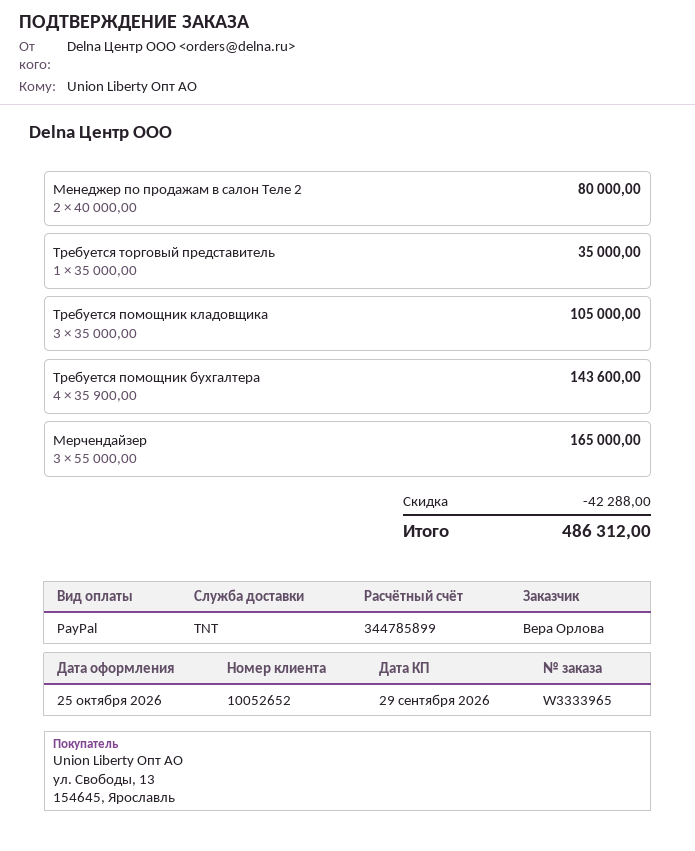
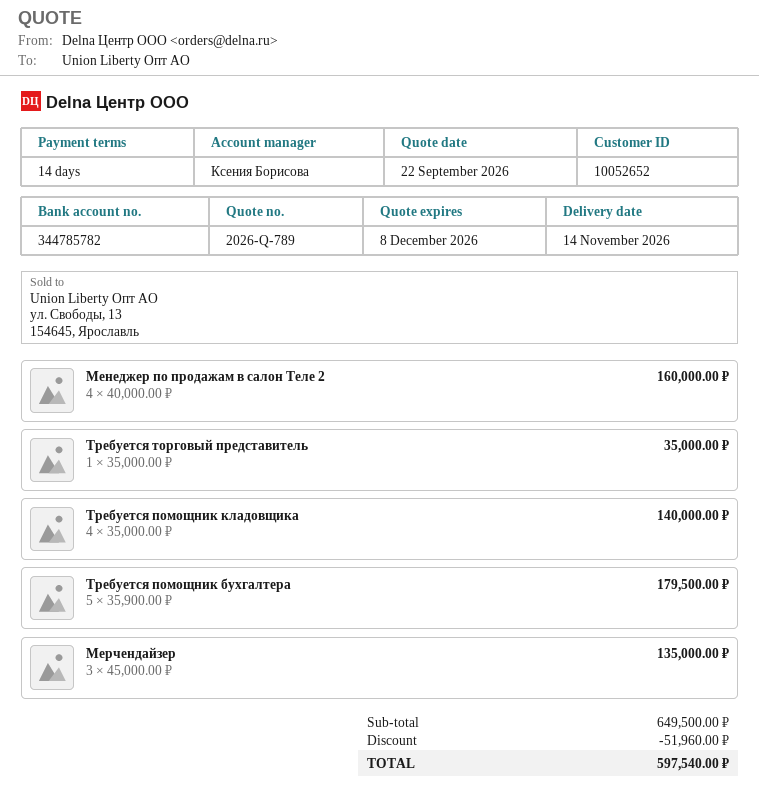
quote date: 2026-09-29 -> 2026-09-22
bank account: 344785899 -> 344785782
Менеджер по продажам в салон Теле 2: 2 x 40000.00 = 80000.00 -> 4 x 40000.00 = 160000.00
Требуется помощник кладовщика: 3 x 35000.00 = 105000.00 -> 4 x 35000.00 = 140000.00
Требуется помощник бухгалтера: 4 x 35900.00 = 143600.00 -> 5 x 35900.00 = 179500.00
Мерчендайзер: 3 x 55000.00 = 165000.00 -> 3 x 45000.00 = 135000.00
discount: 42288.00 -> 51960.00
total: 486312.00 -> 597540.00

